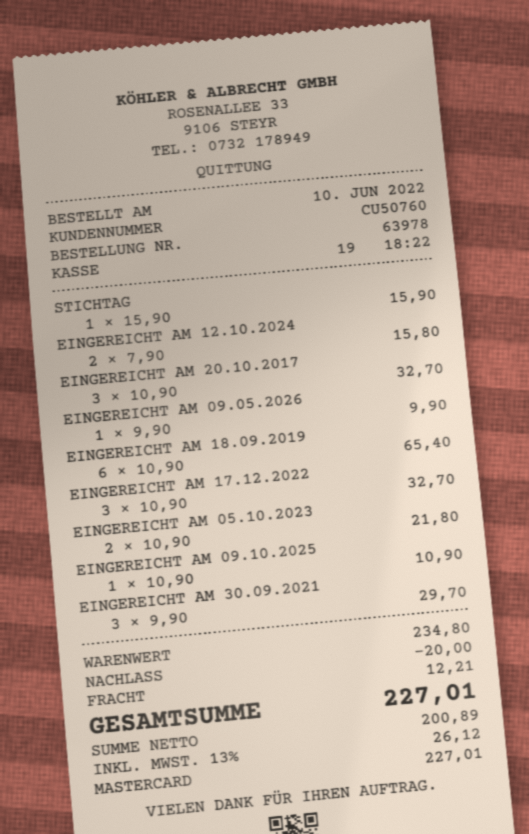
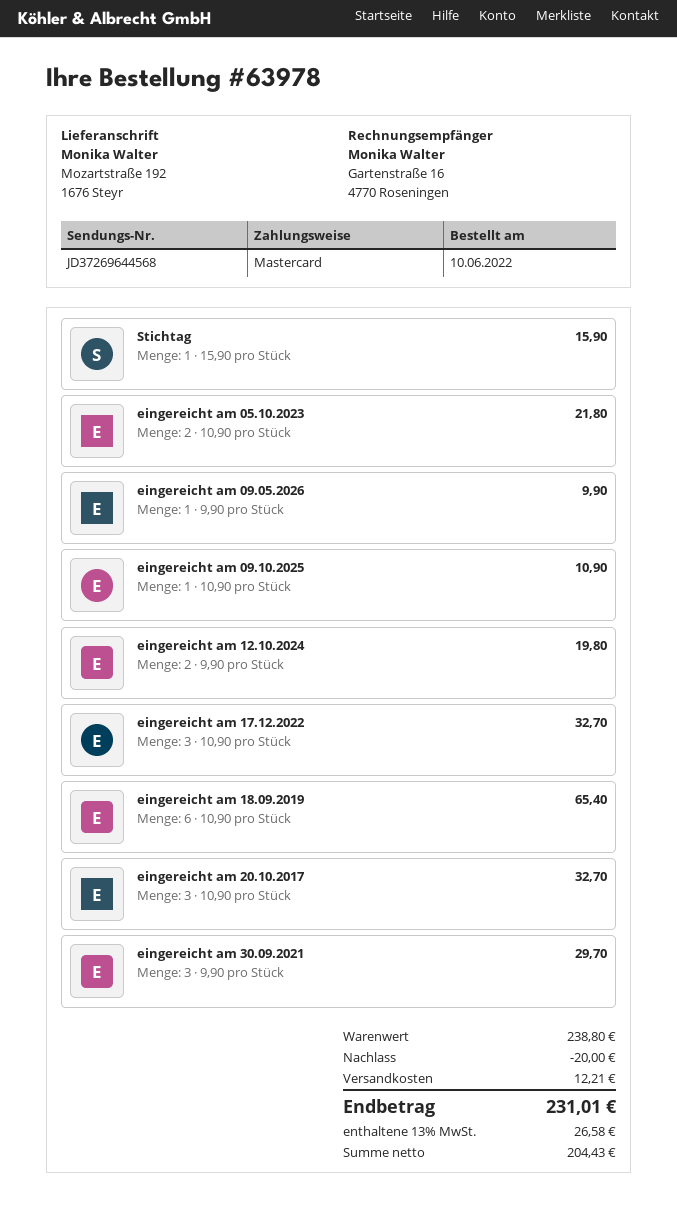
EINGEREICHT AM 12.10.2024: 2 x 7.90 = 15.80 -> 2 x 9.90 = 19.80
subtotal: 234.80 -> 238.80
net: 200.89 -> 204.43
tax: 13% = 26.12 -> 13% = 26.58
total: 227.01 -> 231.01

